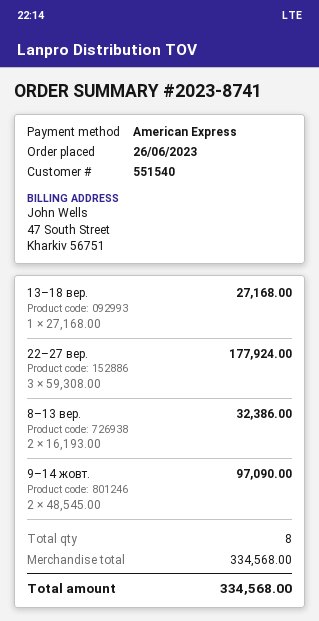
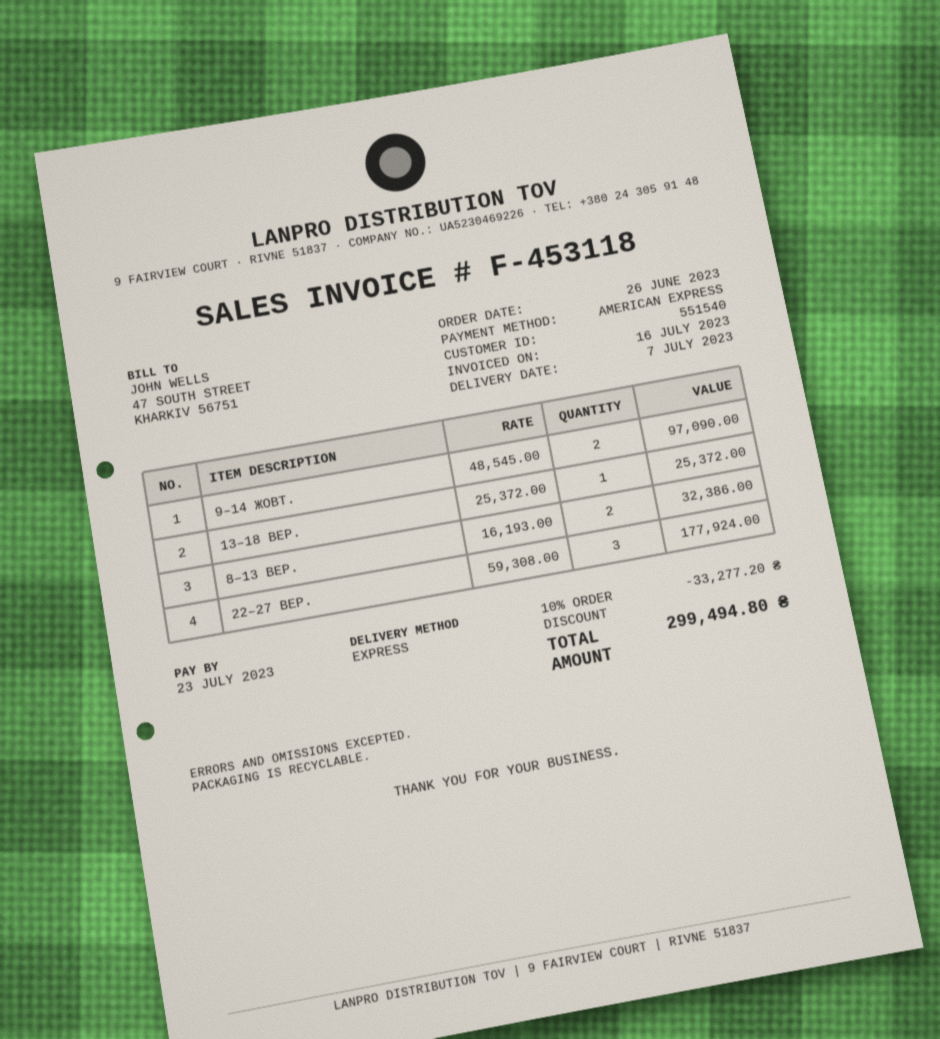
13–18 вер.: 1 x 27168.00 = 27168.00 -> 1 x 25372.00 = 25372.00
discount: none -> 10% = 33277.20
total: 334568.00 -> 299494.80

